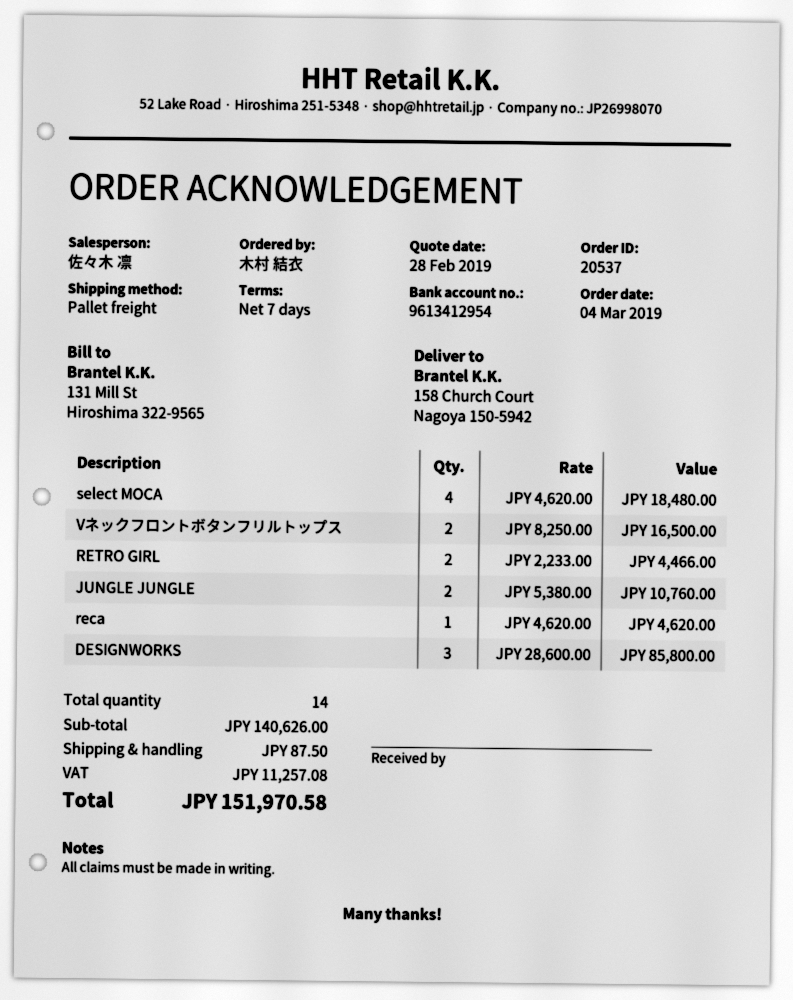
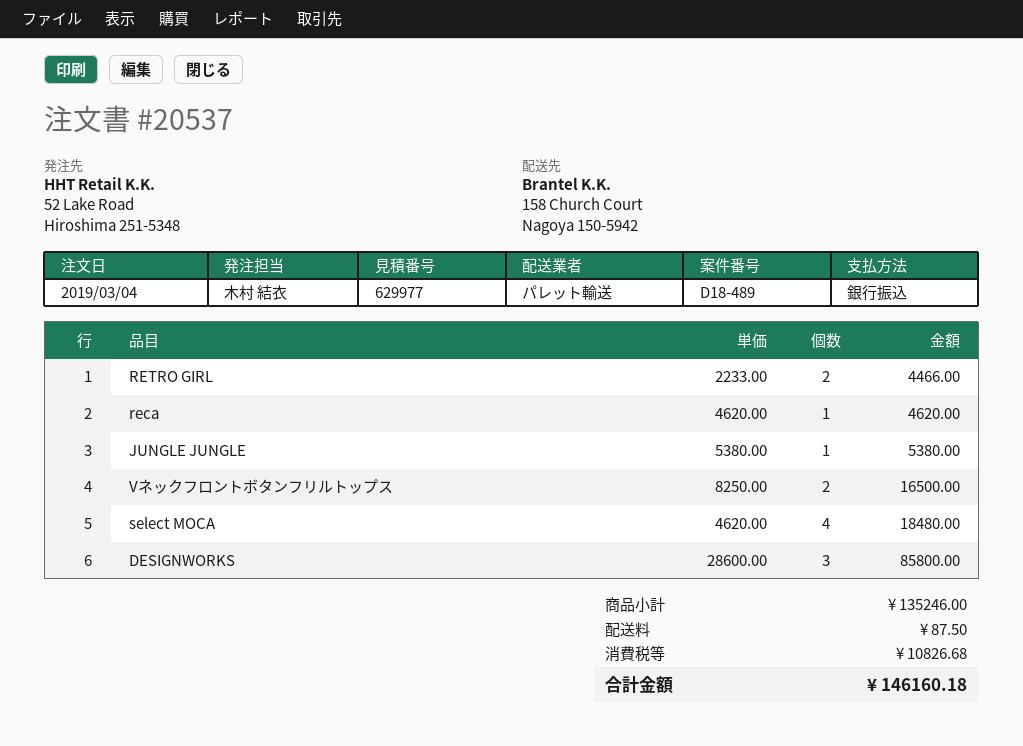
JUNGLE JUNGLE: 2 x 5380.00 = 10760.00 -> 1 x 5380.00 = 5380.00
subtotal: 140626.00 -> 135246.00
tax: 11257.08 -> 10826.68
total: 151970.58 -> 146160.18

